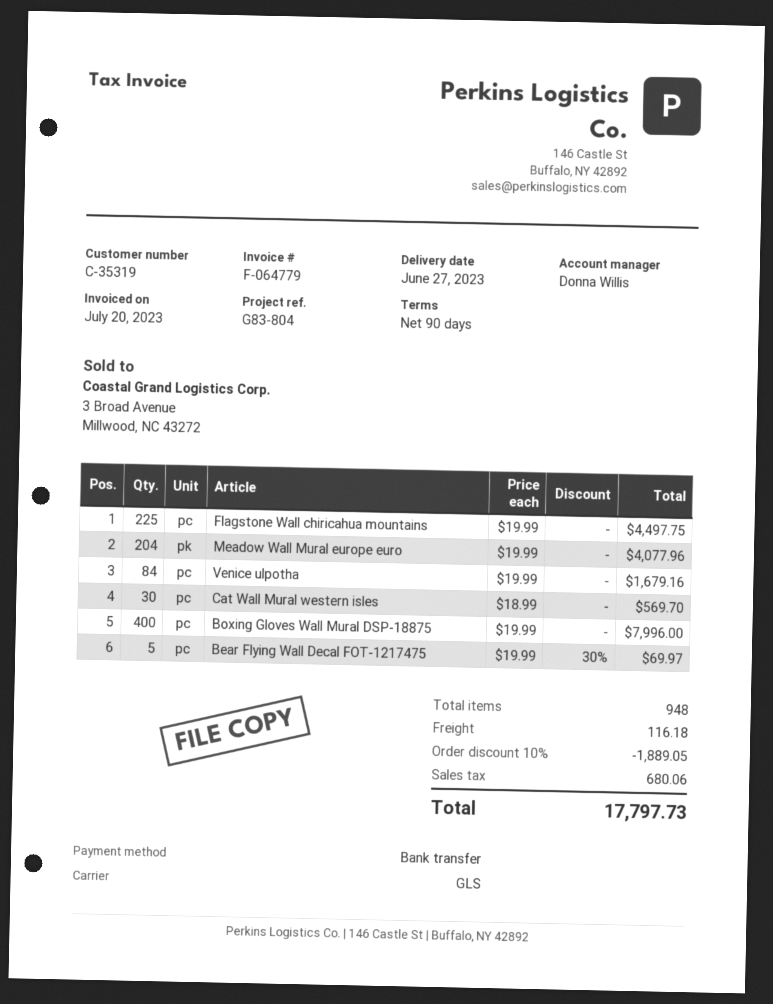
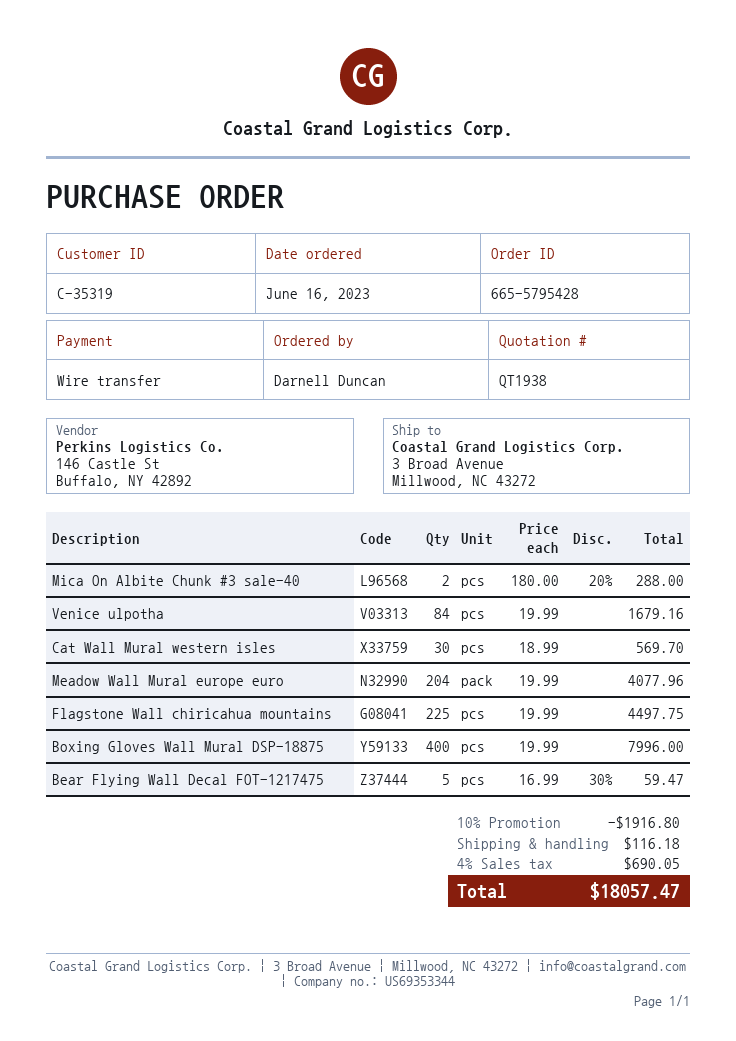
Bear Flying Wall Decal FOT-1217475: 5 x 19.99 - 30% = 69.97 -> 5 x 16.99 - 30% = 59.47
Mica On Albite Chunk #3 sale-40: none -> 2 x 180.00 - 20% = 288.00
discount: 10% = 1889.05 -> 10% = 1916.80
tax: 680.06 -> 690.05
total: 17797.73 -> 18057.47

